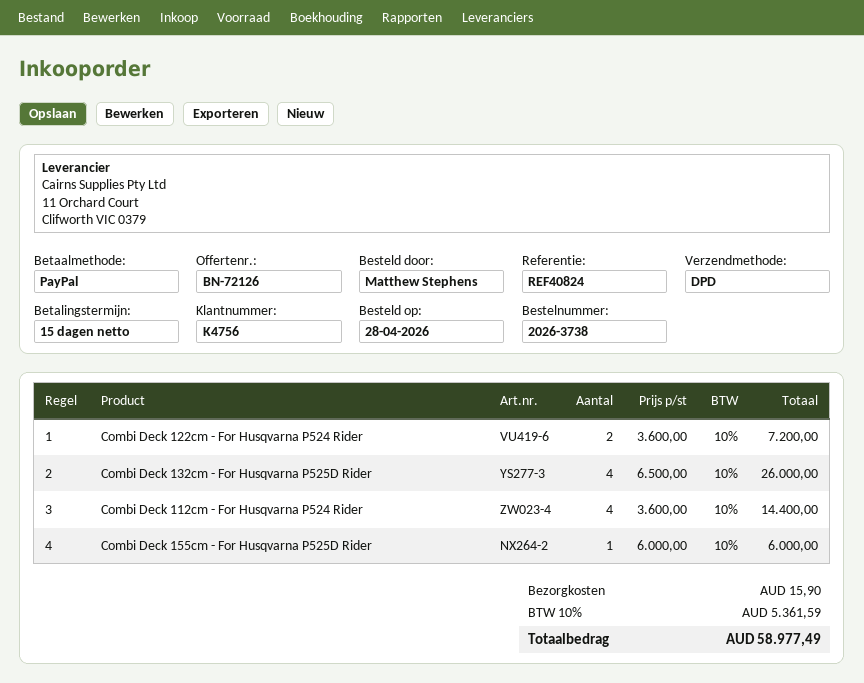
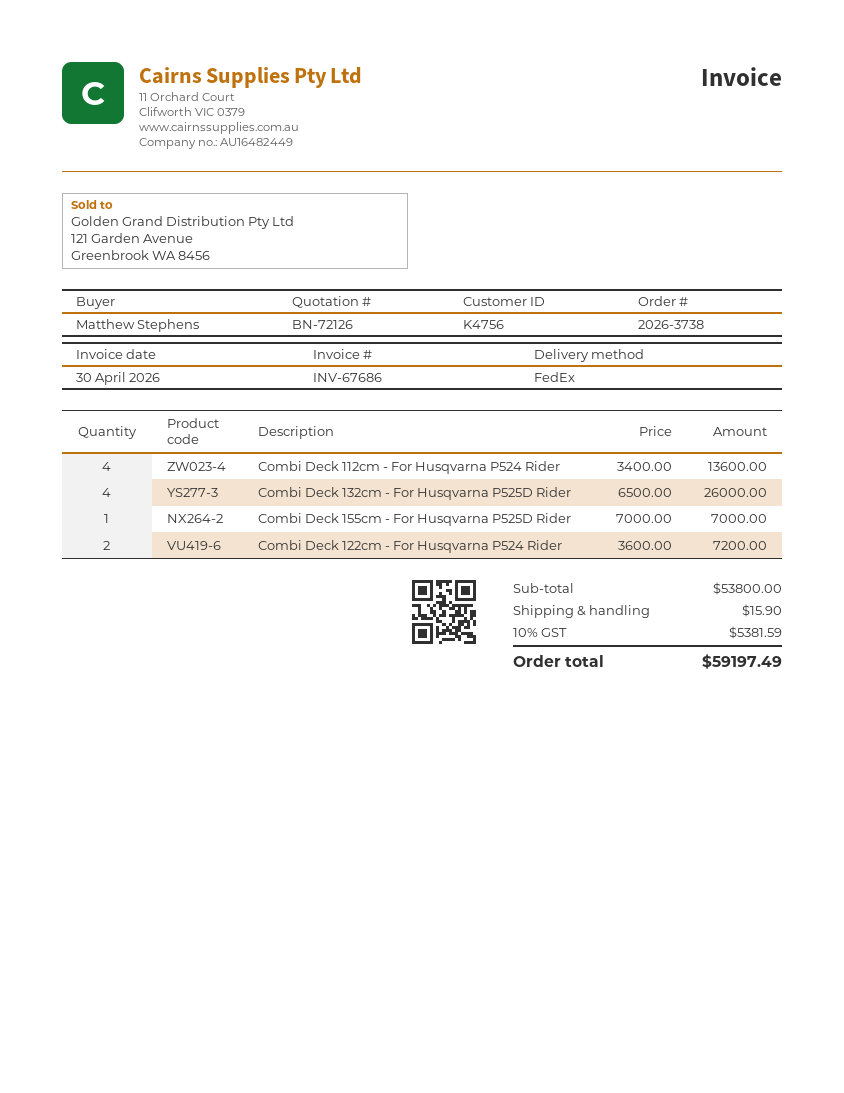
shipping method: DPD -> FedEx
Combi Deck 112cm - For Husqvarna P524 Rider: 4 x 3600.00 = 14400.00 -> 4 x 3400.00 = 13600.00
Combi Deck 155cm - For Husqvarna P525D Rider: 1 x 6000.00 = 6000.00 -> 1 x 7000.00 = 7000.00
tax: 10% = 5361.59 -> 10% = 5381.59
total: 58977.49 -> 59197.49

